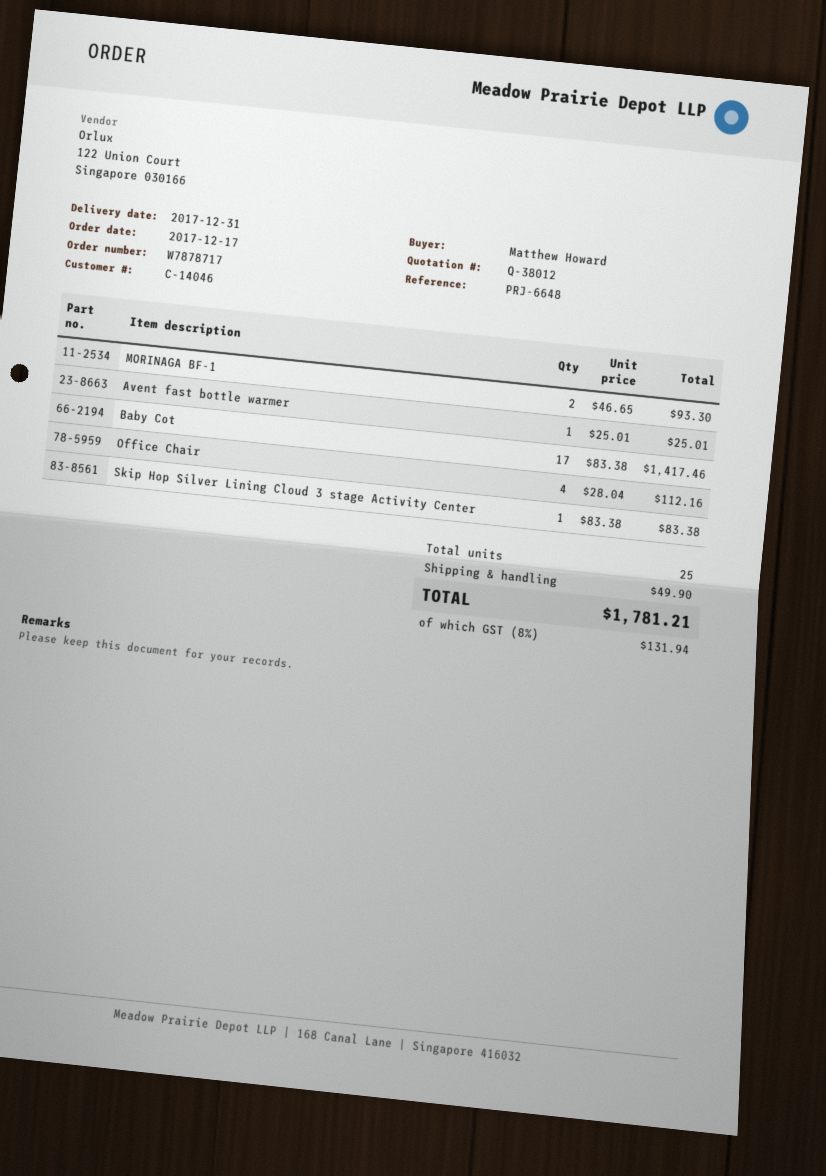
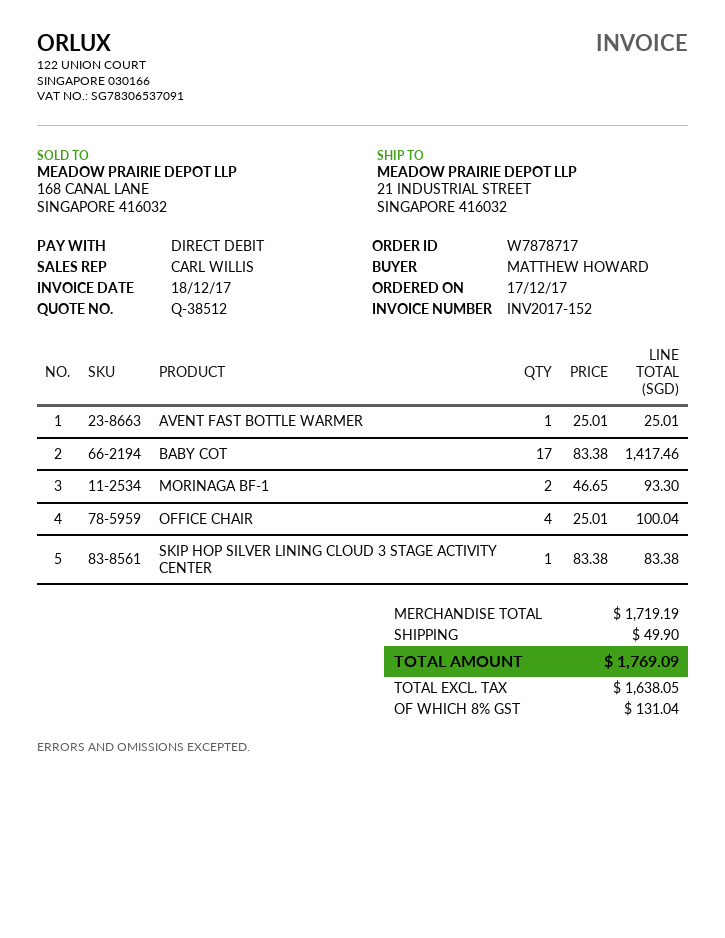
quote number: Q-38012 -> Q-38512
Office Chair: 4 x 28.04 = 112.16 -> 4 x 25.01 = 100.04
tax: 8% = 131.94 -> 8% = 131.04
total: 1781.21 -> 1769.09

